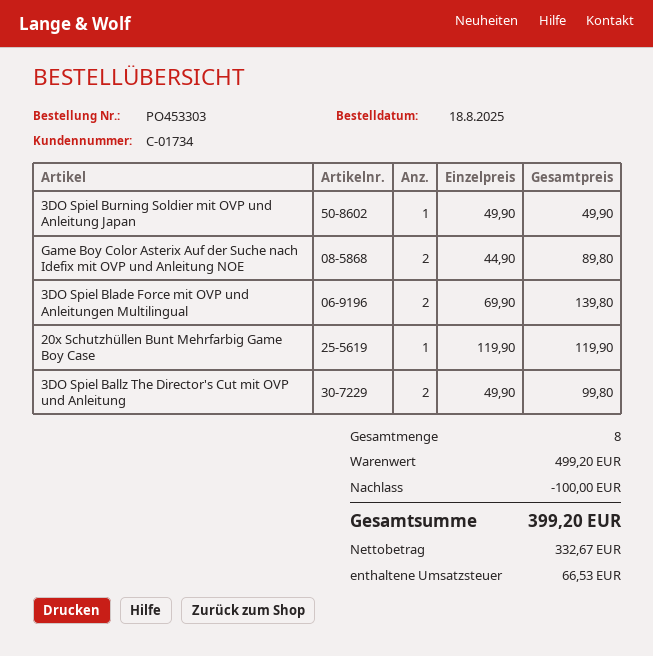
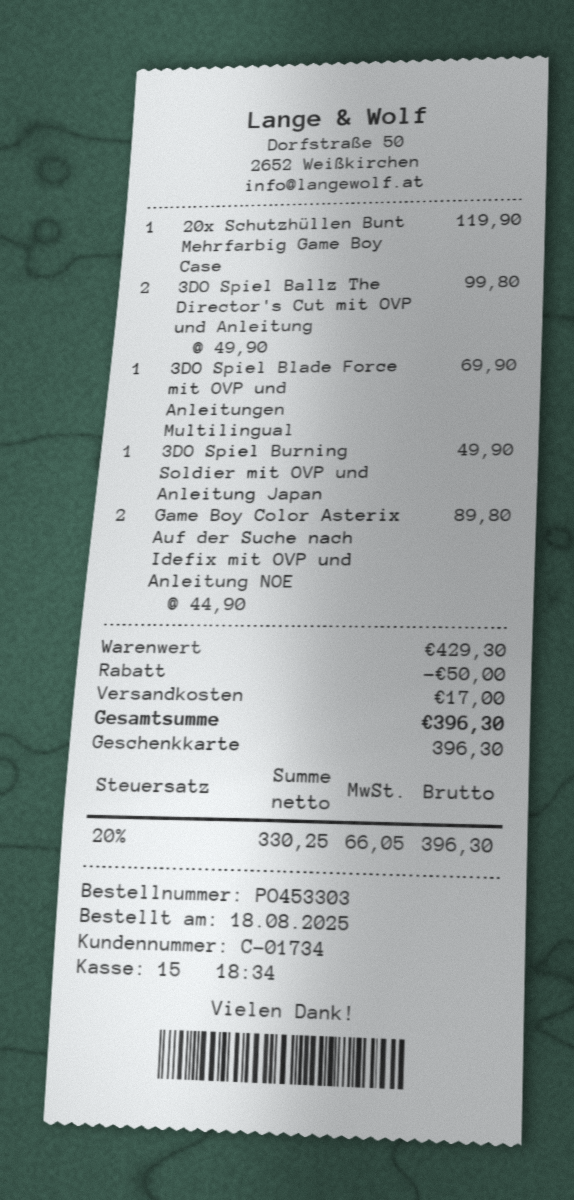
3DO Spiel Blade Force mit OVP und Anleitungen Multilingual: 2 x 69.90 = 139.80 -> 1 x 69.90 = 69.90
subtotal: 499.20 -> 429.30
discount: 100.00 -> 50.00
shipping: none -> 17.00
net: 332.67 -> 330.25
tax: 66.53 -> 66.05
total: 399.20 -> 396.30

